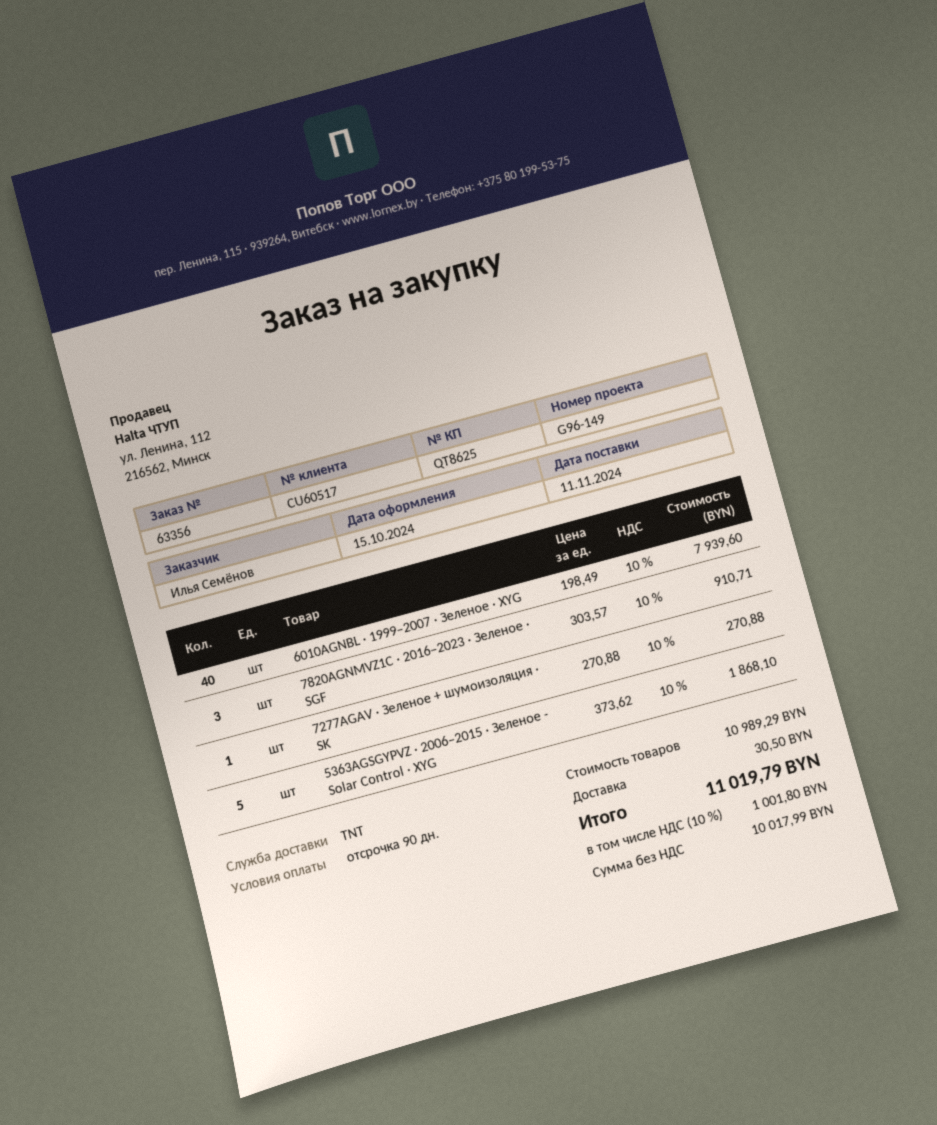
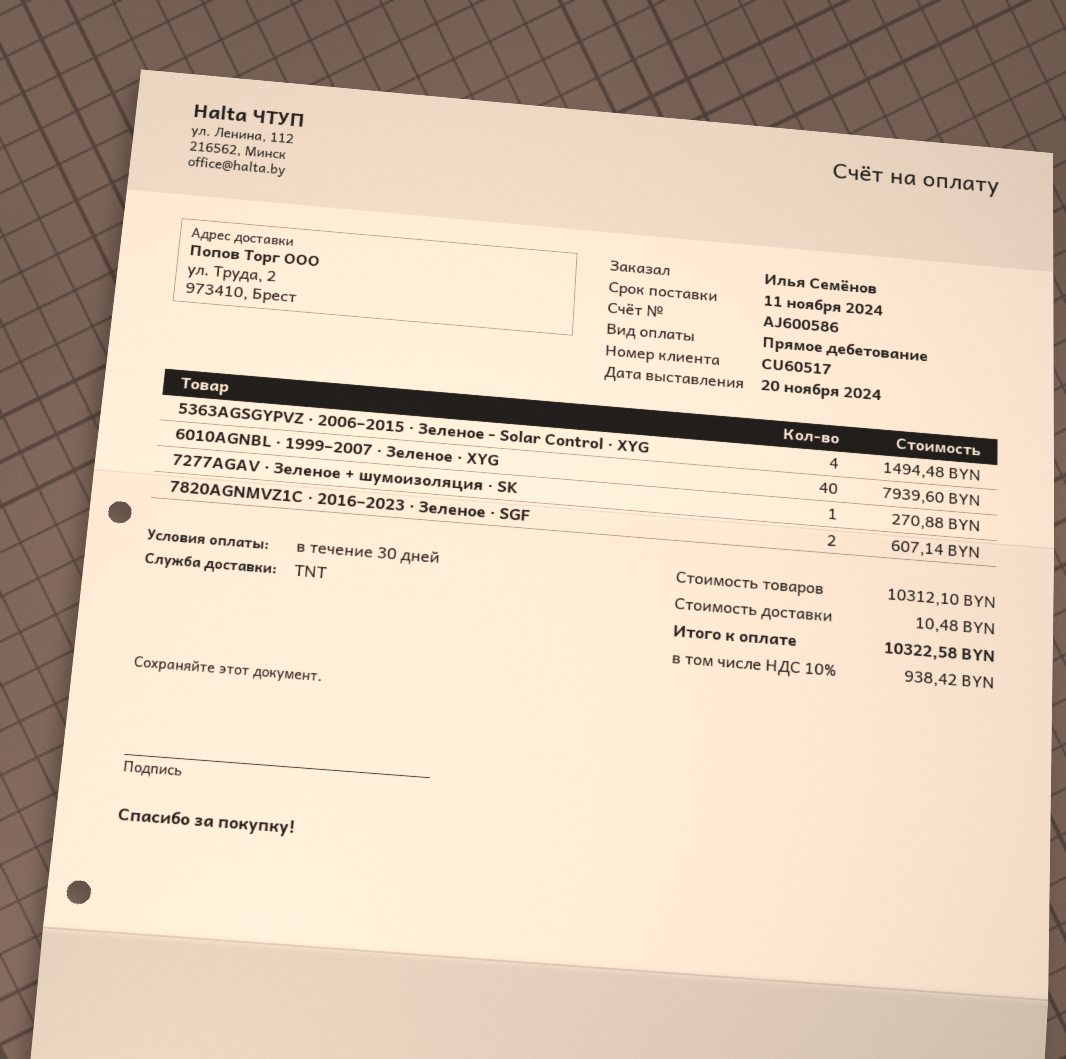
payment terms: 90 days -> 30 days
7820AGNMVZ1C · 2016–2023 · Зеленое · SGF: 3 for 910.71 -> 2 for 607.14
5363AGSGYPVZ · 2006–2015 · Зеленое - Solar Control · XYG: 5 for 1868.10 -> 4 for 1494.48
subtotal: 10989.29 -> 10312.10
shipping: 30.50 -> 10.48
tax: 10% = 1001.80 -> 10% = 938.42
total: 11019.79 -> 10322.58

